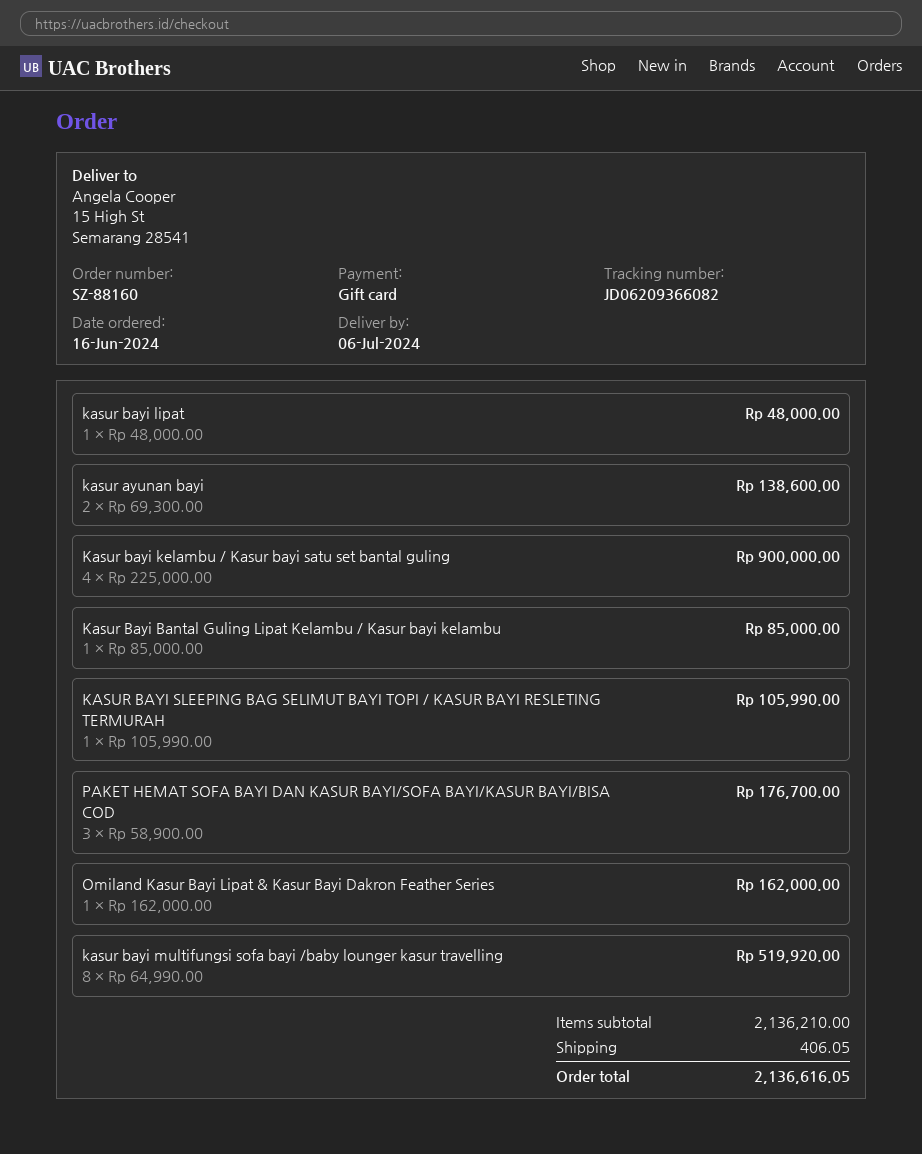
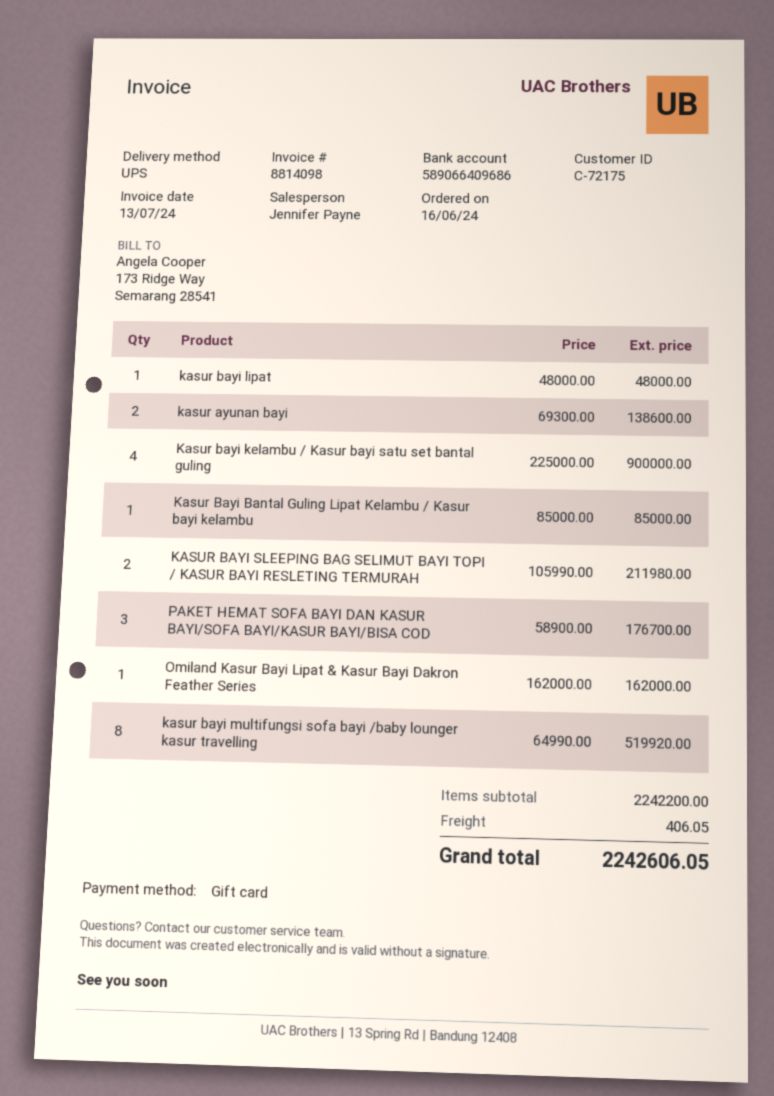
KASUR BAYI SLEEPING BAG SELIMUT BAYI TOPI / KASUR BAYI RESLETING TERMURAH: 1 x 105990.00 = 105990.00 -> 2 x 105990.00 = 211980.00
subtotal: 2136210.00 -> 2242200.00
total: 2136616.05 -> 2242606.05

